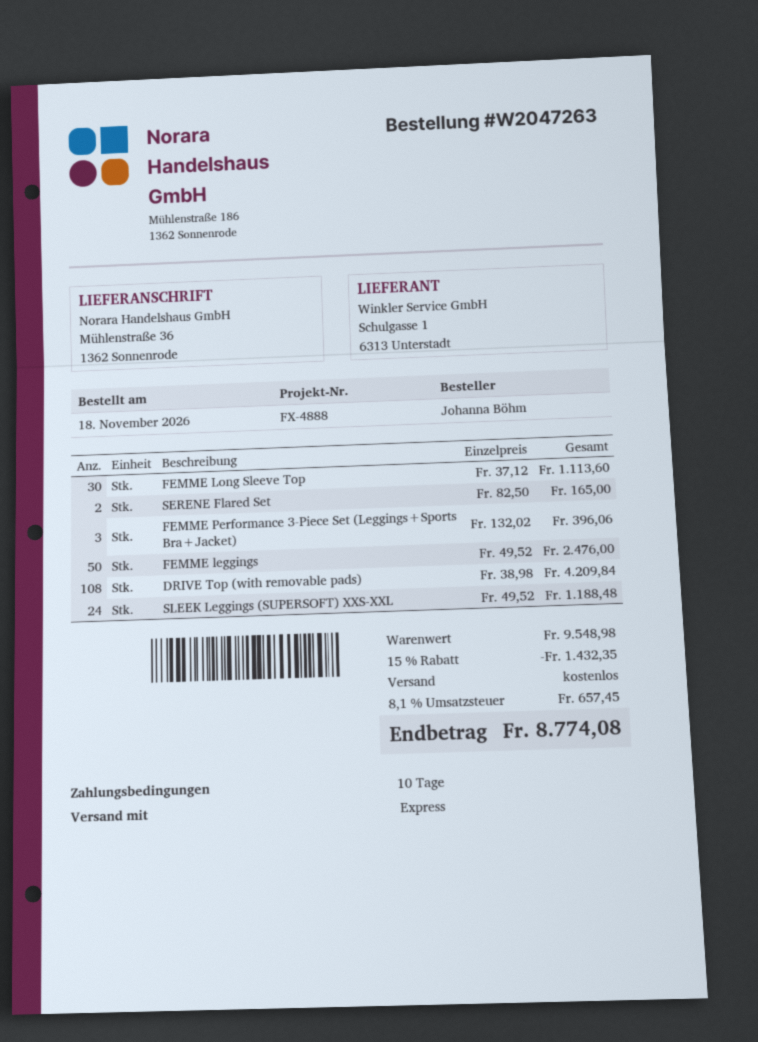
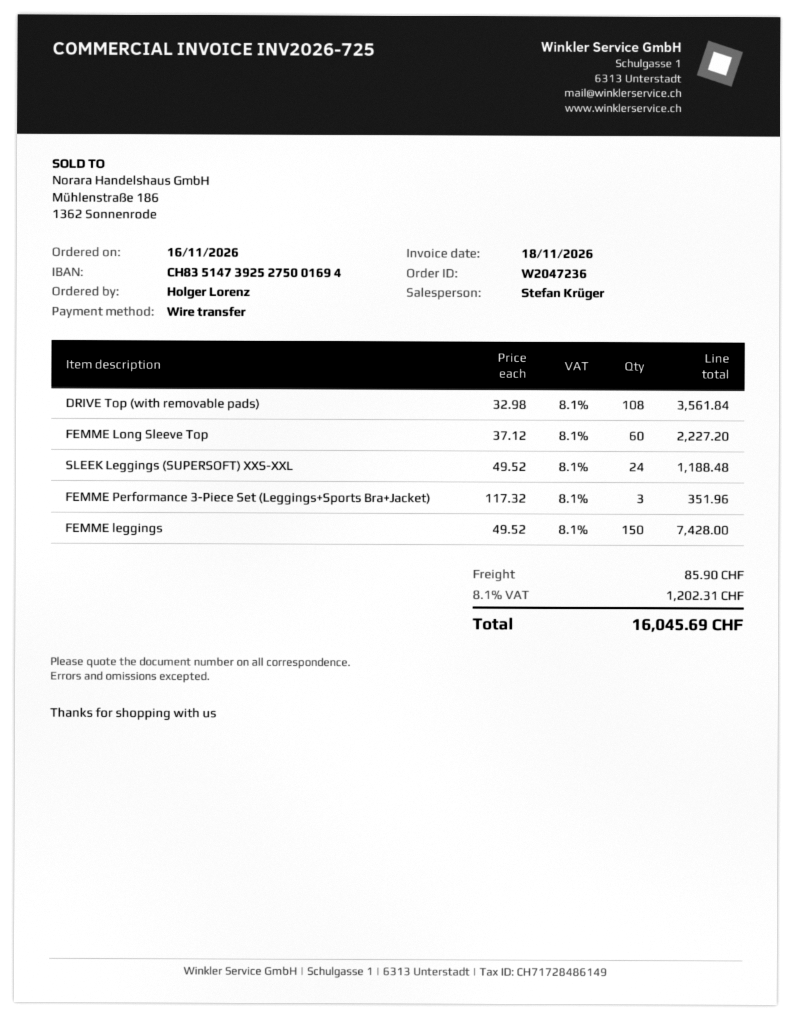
order number: W2047263 -> W2047236
order date: 2026-11-18 -> 2026-11-16
ordered by: Johanna Böhm -> Holger Lorenz
FEMME Long Sleeve Top: 30 x 37.12 = 1113.60 -> 60 x 37.12 = 2227.20
SERENE Flared Set: 2 x 82.50 = 165.00 -> none
FEMME Performance 3-Piece Set (Leggings+Sports Bra+Jacket): 3 x 132.02 = 396.06 -> 3 x 117.32 = 351.96
FEMME leggings: 50 x 49.52 = 2476.00 -> 150 x 49.52 = 7428.00
DRIVE Top (with removable pads): 108 x 38.98 = 4209.84 -> 108 x 32.98 = 3561.84
discount: 15% = 1432.35 -> none
shipping: 0.00 -> 85.90
tax: 8.1% = 657.45 -> 8.1% = 1202.31
total: 8774.08 -> 16045.69

